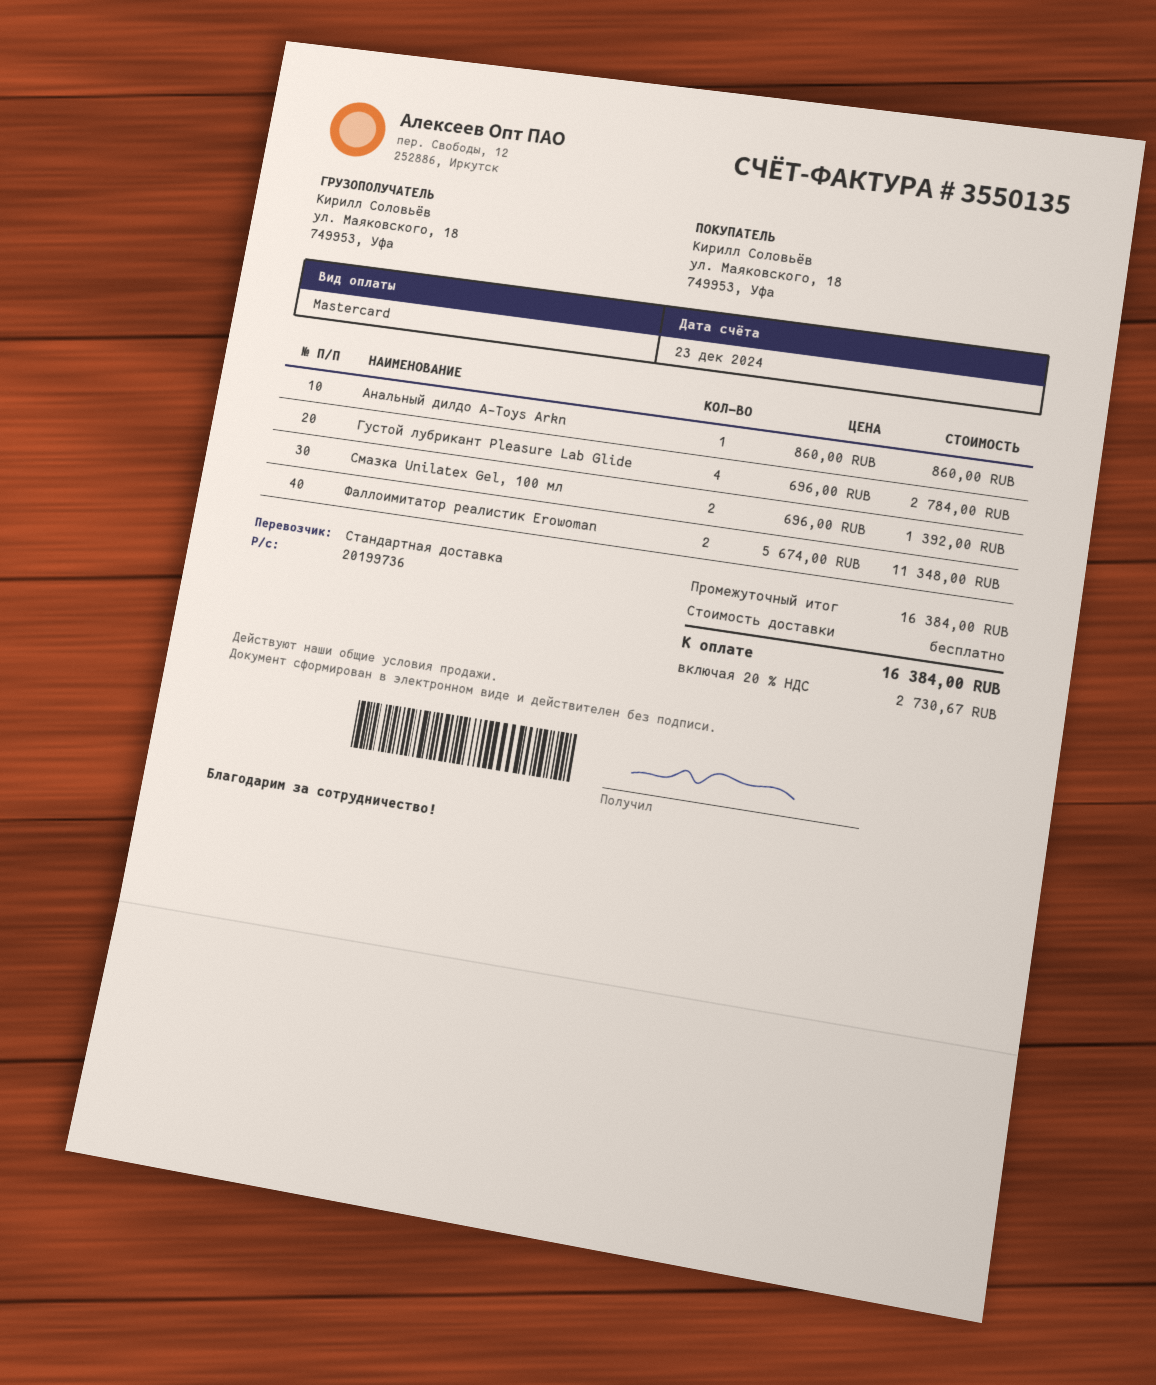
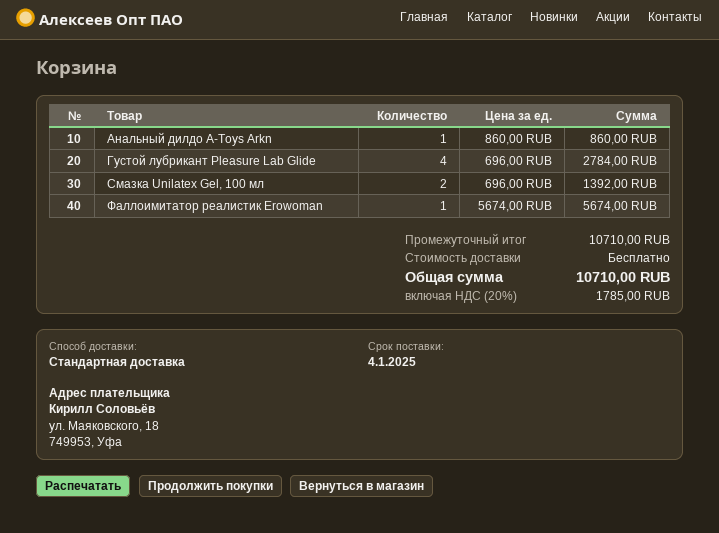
Фаллоимитатор реалистик Erowoman: 2 x 5674.00 = 11348.00 -> 1 x 5674.00 = 5674.00
subtotal: 16384.00 -> 10710.00
tax: 20% = 2730.67 -> 20% = 1785.00
total: 16384.00 -> 10710.00

